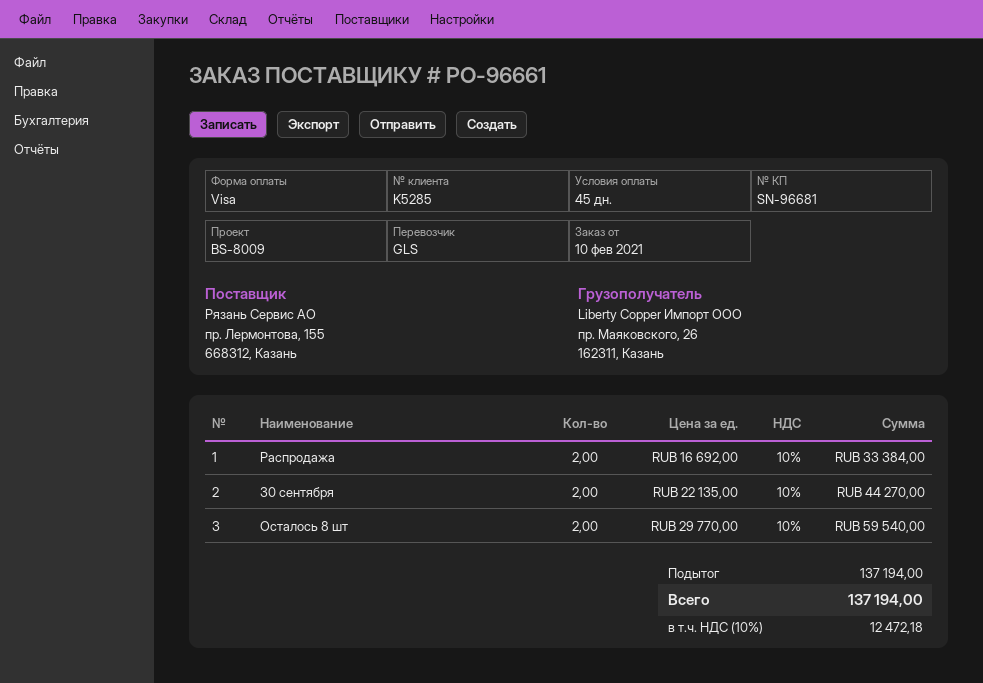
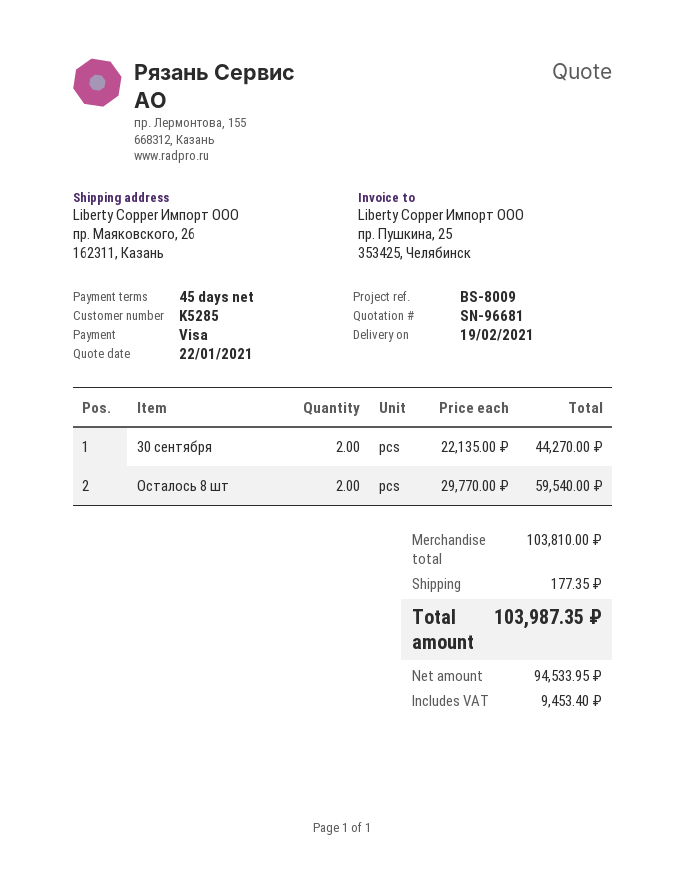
Распродажа: 2 x 16692.00 = 33384.00 -> none
subtotal: 137194.00 -> 103810.00
shipping: none -> 177.35
tax: 12472.18 -> 9453.40
total: 137194.00 -> 103987.35

